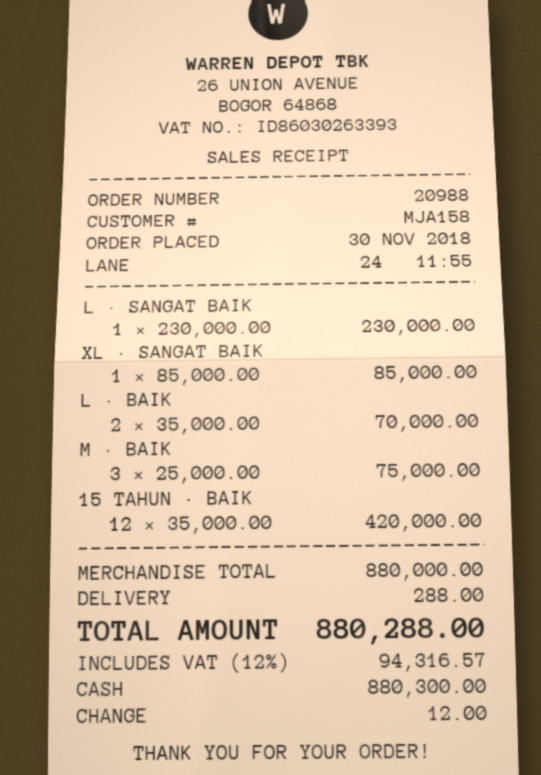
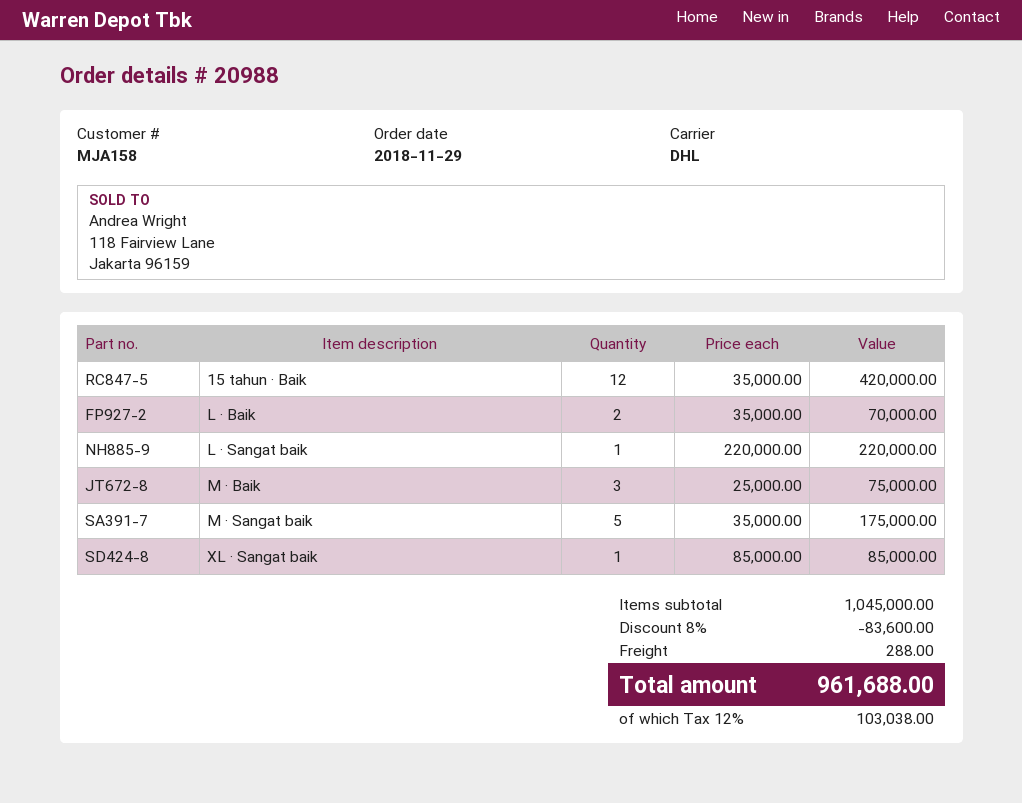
order date: 2018-11-30 -> 2018-11-29
L · SANGAT BAIK: 1 x 230000.00 = 230000.00 -> 1 x 220000.00 = 220000.00
M · Sangat baik: none -> 5 x 35000.00 = 175000.00
subtotal: 880000.00 -> 1045000.00
discount: none -> 8% = 83600.00
tax: 12% = 94316.57 -> 12% = 103038.00
total: 880288.00 -> 961688.00

